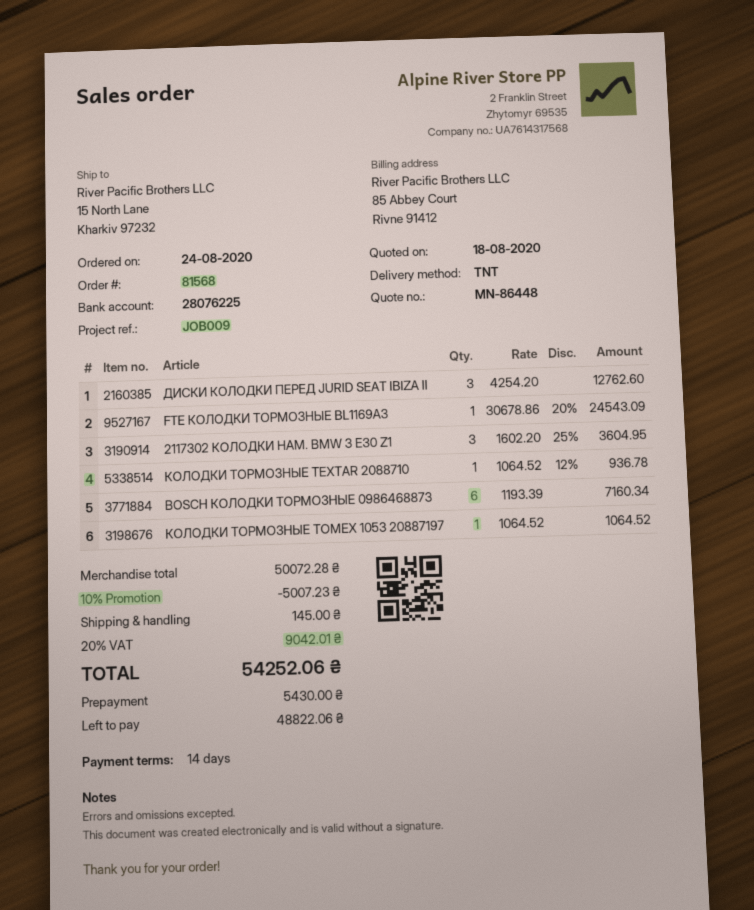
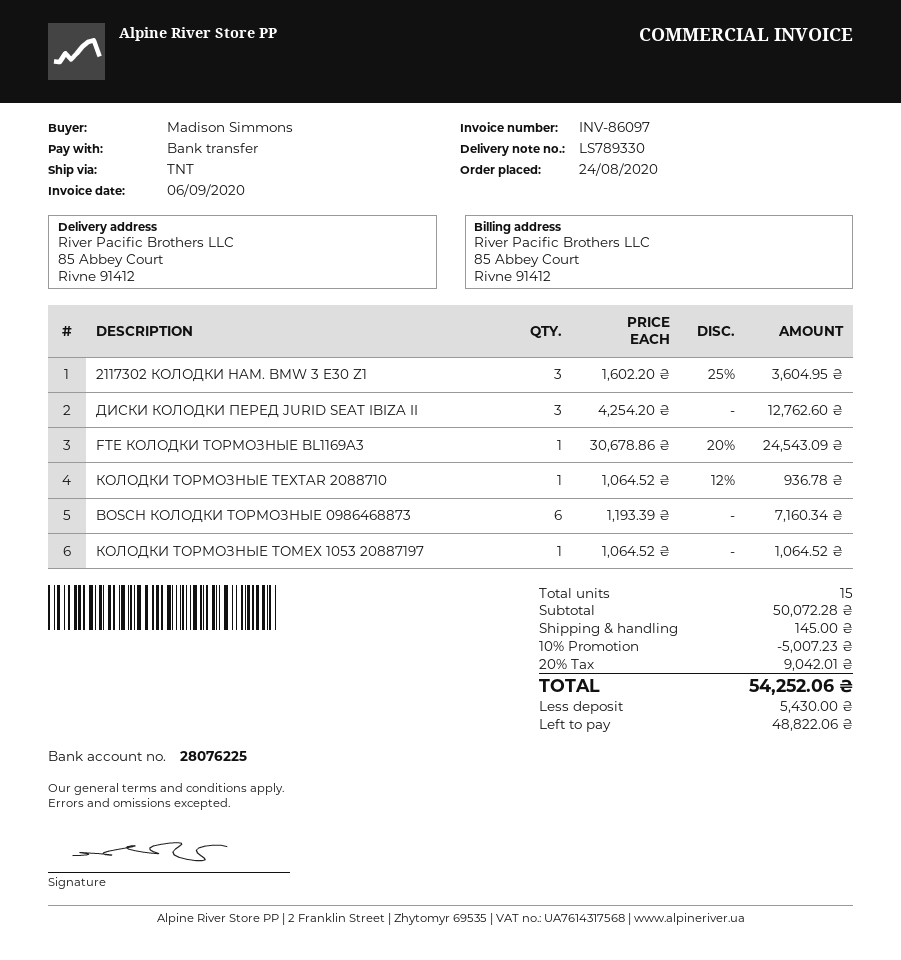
ship to: 15 North Lane, Kharkiv 97232 -> 85 Abbey Court, Rivne 91412

